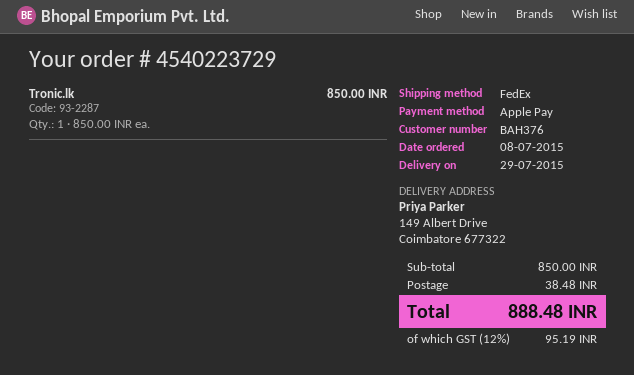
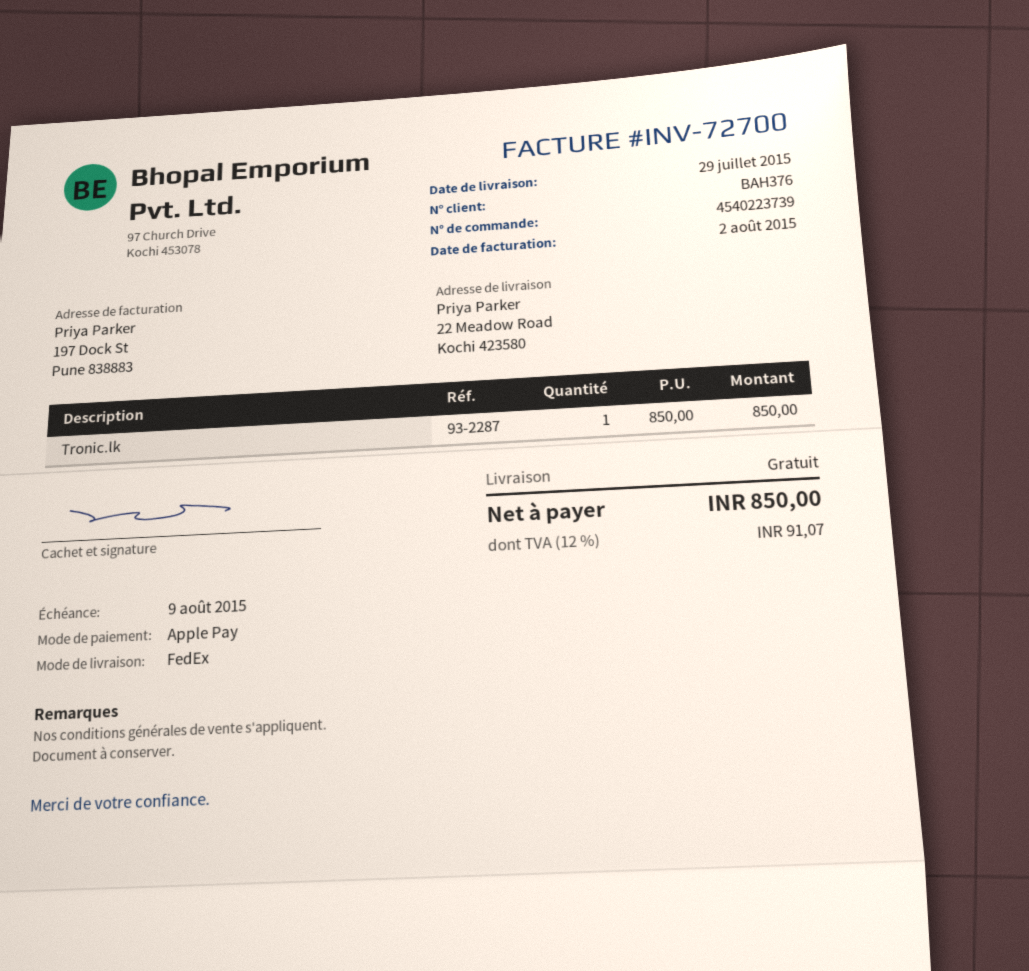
order number: 4540223729 -> 4540223739
ship to: 149 Albert Drive, Coimbatore 677322 -> 22 Meadow Road, Kochi 423580
shipping: 38.48 -> 0.00
tax: 12% = 95.19 -> 12% = 91.07
total: 888.48 -> 850.00

